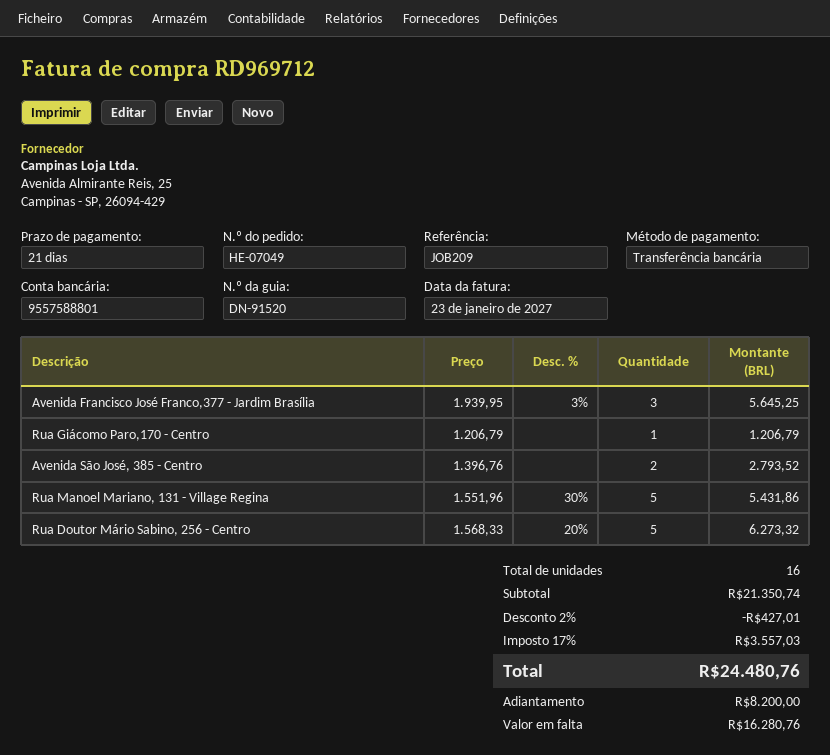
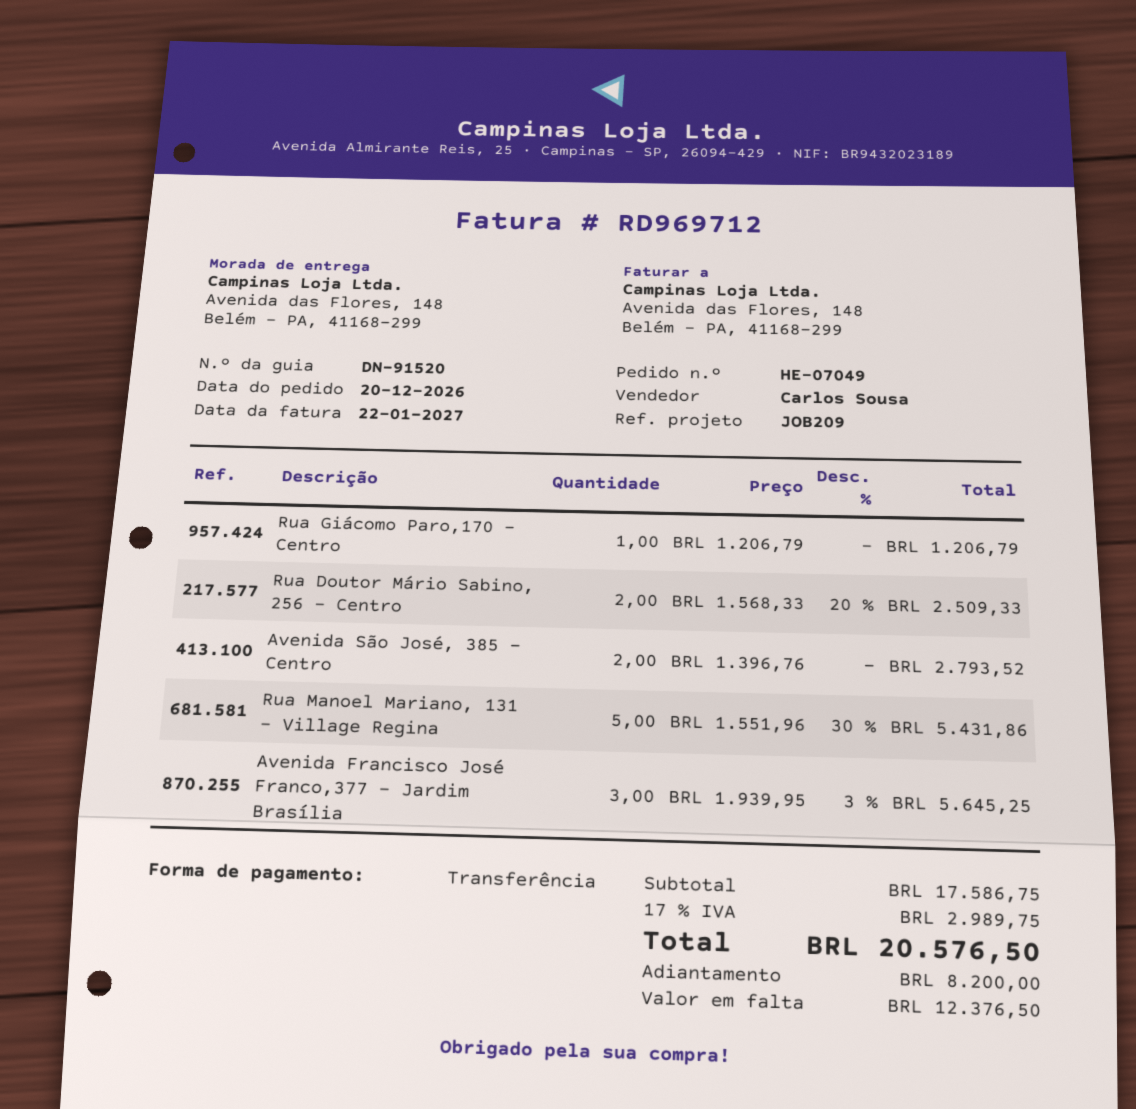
invoice date: 2027-01-23 -> 2027-01-22
Rua Doutor Mário Sabino, 256 - Centro: 5 x 1568.33 - 20% = 6273.32 -> 2 x 1568.33 - 20% = 2509.33
subtotal: 21350.74 -> 17586.75
discount: 2% = 427.01 -> none
tax: 17% = 3557.03 -> 17% = 2989.75
total: 24480.76 -> 20576.50
balance: 16280.76 -> 12376.50

